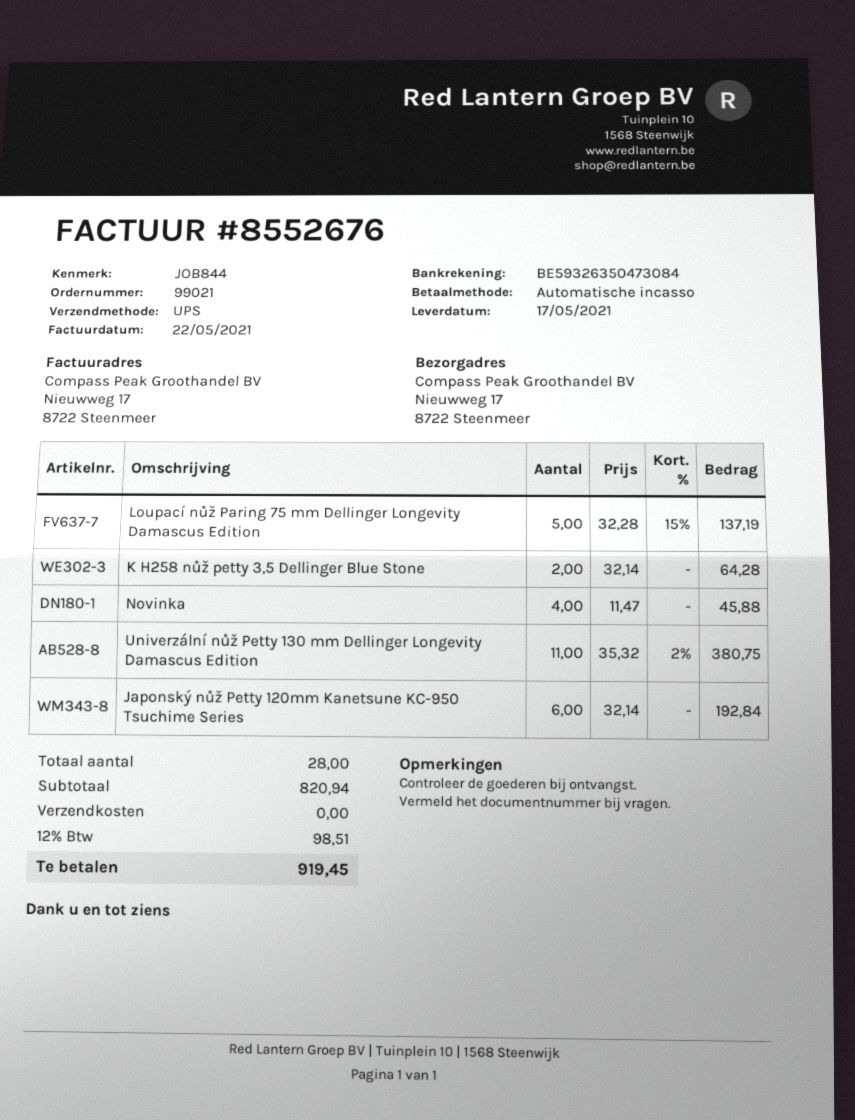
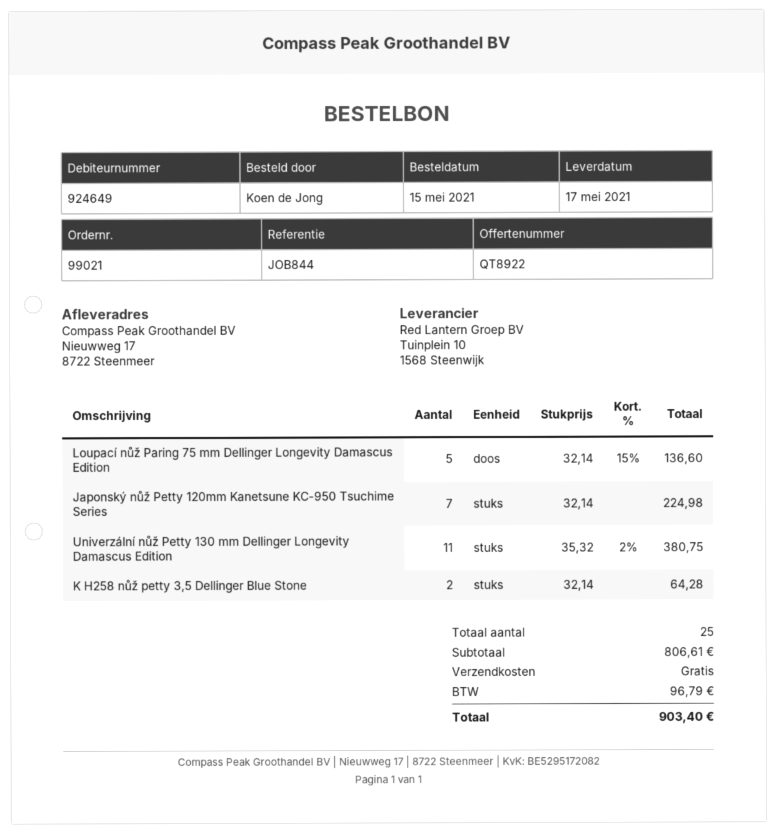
Loupací nůž Paring 75 mm Dellinger Longevity Damascus Edition: 5 x 32.28 - 15% = 137.19 -> 5 x 32.14 - 15% = 136.60
Novinka: 4 x 11.47 = 45.88 -> none
Japonský nůž Petty 120mm Kanetsune KC-950 Tsuchime Series: 6 x 32.14 = 192.84 -> 7 x 32.14 = 224.98
total quantity: 28 -> 25
subtotal: 820.94 -> 806.61
tax: 98.51 -> 96.79
total: 919.45 -> 903.40

